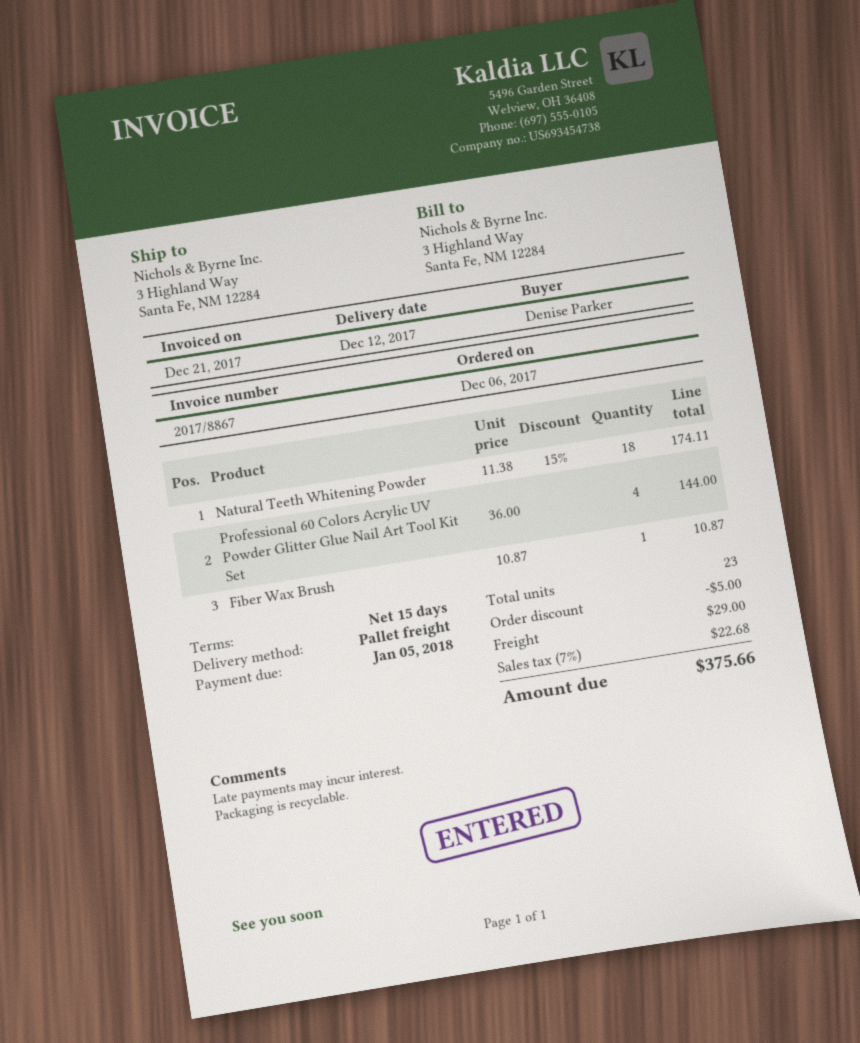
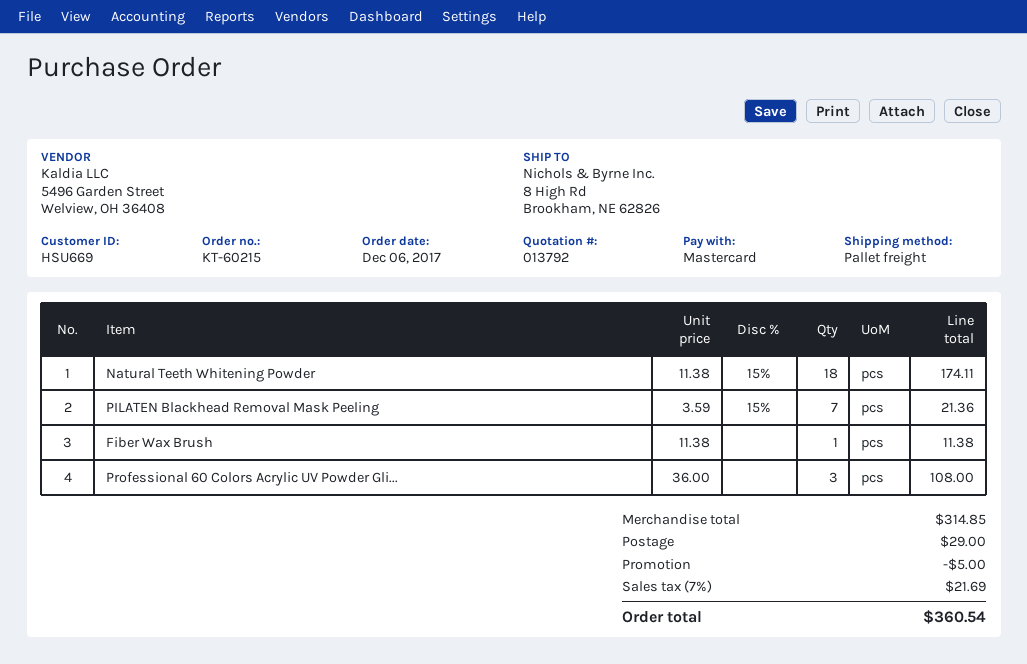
ship to: 3 Highland Way, Santa Fe, NM 12284 -> 8 High Rd, Brookham, NE 62826
Professional 60 Colors Acrylic UV Powder Glitter Glue Nail Art Tool Kit Set: 4 x 36.00 = 144.00 -> 3 x 36.00 = 108.00
Fiber Wax Brush: 1 x 10.87 = 10.87 -> 1 x 11.38 = 11.38
PILATEN Blackhead Removal Mask Peeling: none -> 7 x 3.59 - 15% = 21.36
tax: 7% = 22.68 -> 7% = 21.69
total: 375.66 -> 360.54

